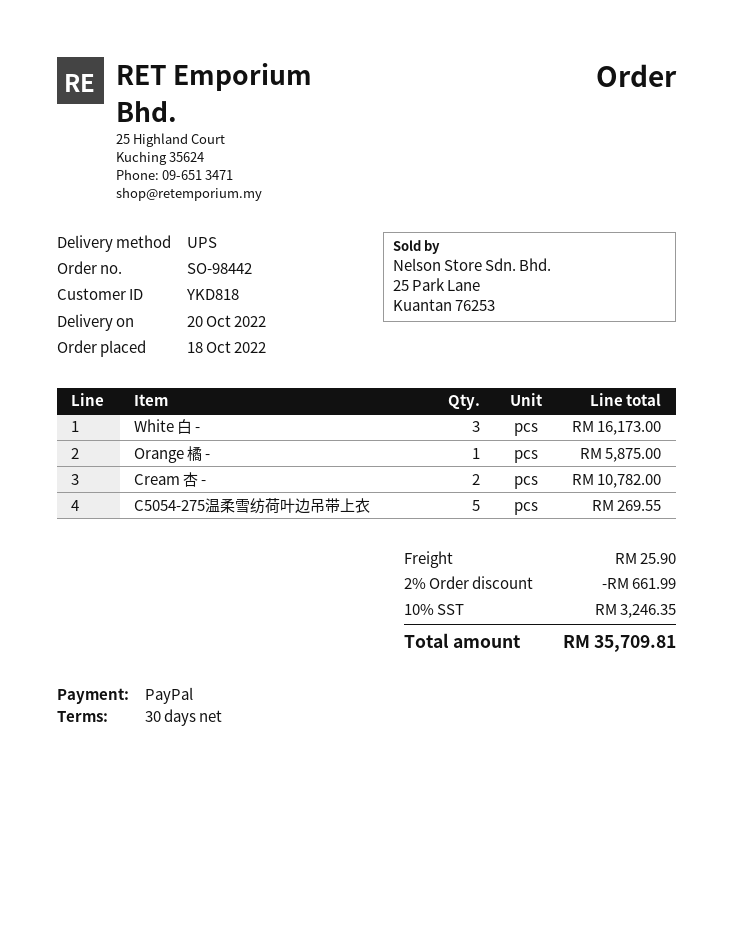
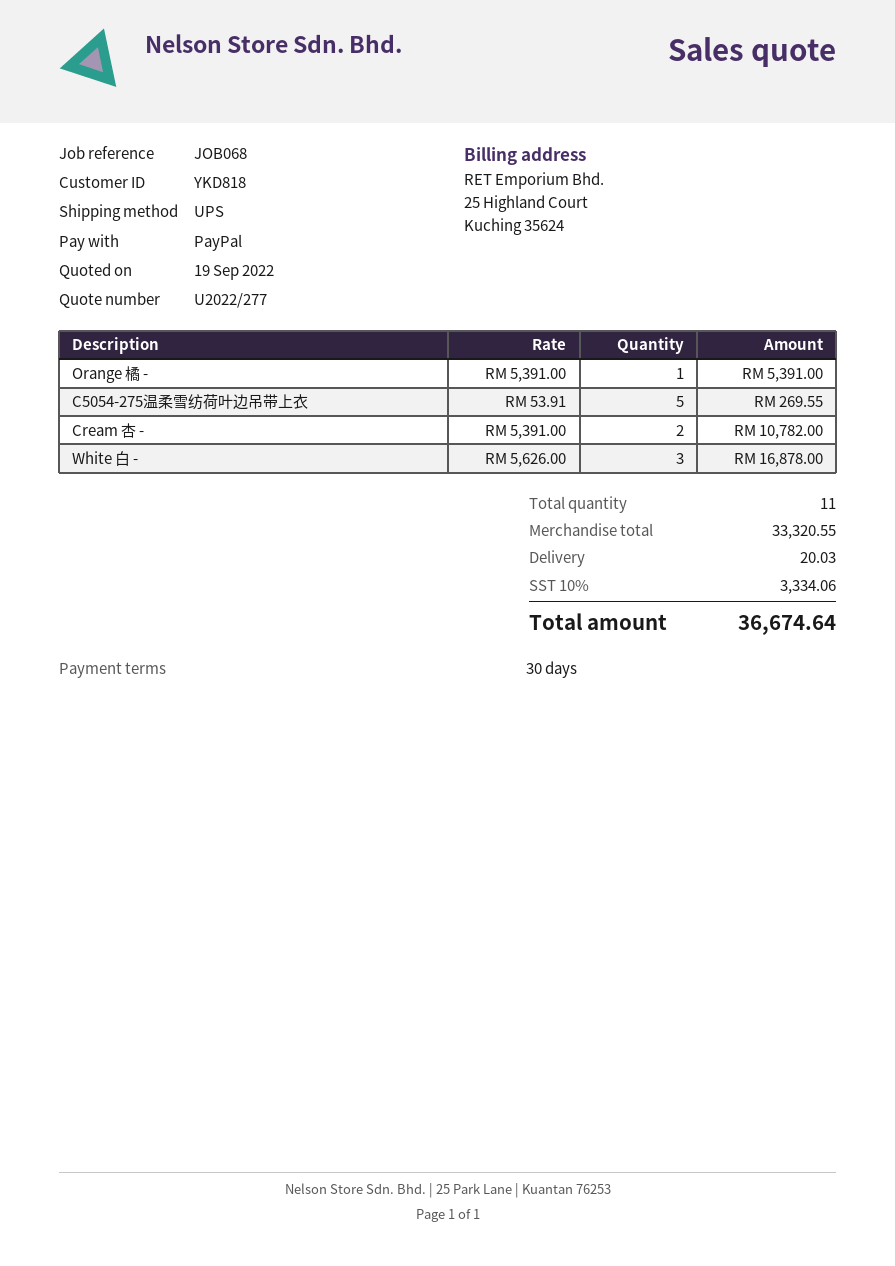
White 白 -: 3 for 16173.00 -> 3 for 16878.00
Orange 橘 -: 1 for 5875.00 -> 1 for 5391.00
discount: 2% = 661.99 -> none
shipping: 25.90 -> 20.03
tax: 10% = 3246.35 -> 10% = 3334.06
total: 35709.81 -> 36674.64

